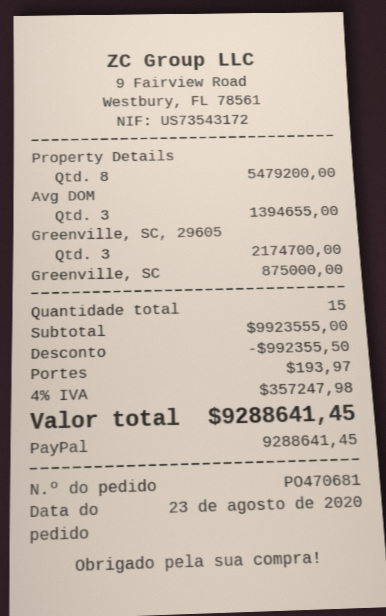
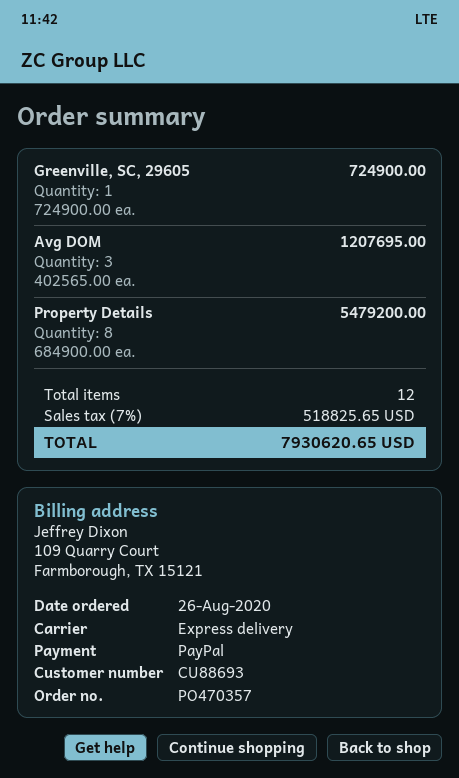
order number: PO470681 -> PO470357
order date: 2020-08-23 -> 2020-08-26
Avg DOM: 3 for 1394655.00 -> 3 for 1207695.00
Greenville, SC, 29605: 3 for 2174700.00 -> 1 for 724900.00
Greenville, SC: 1 for 875000.00 -> none
total quantity: 15 -> 12
discount: 992355.50 -> none
shipping: 193.97 -> none
tax: 4% = 357247.98 -> 7% = 518825.65
total: 9288641.45 -> 7930620.65

